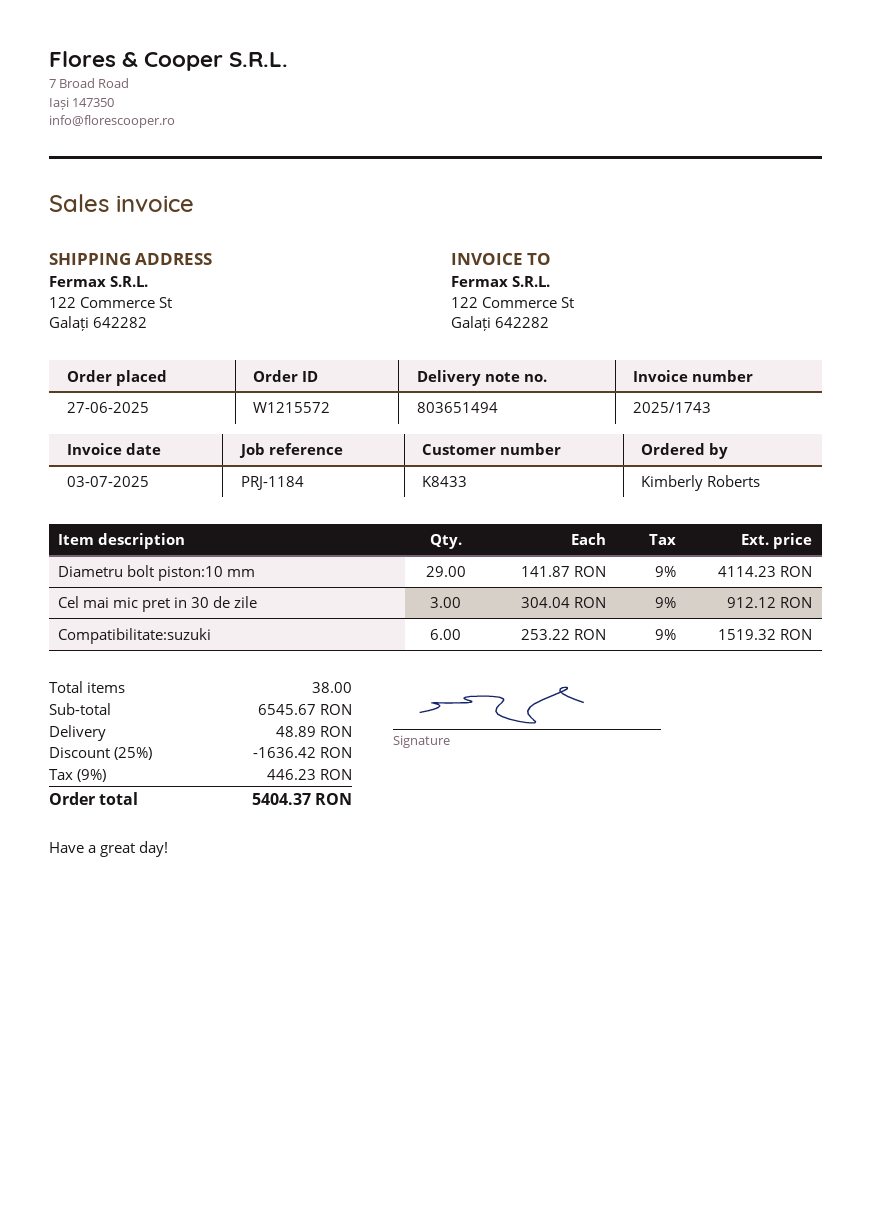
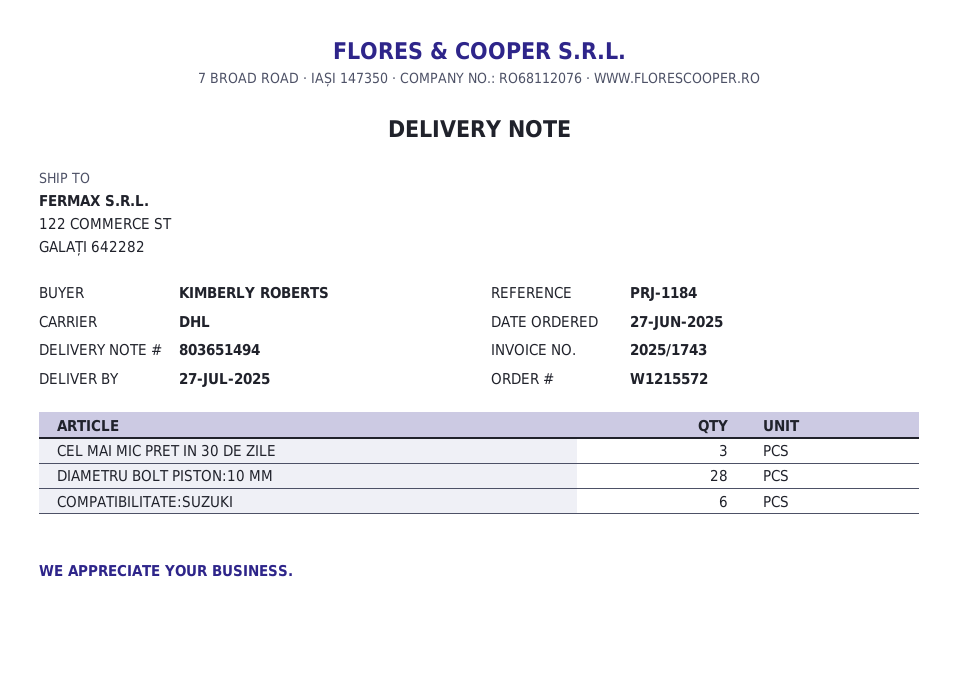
Diametru bolt piston:10 mm: 29 -> 28

